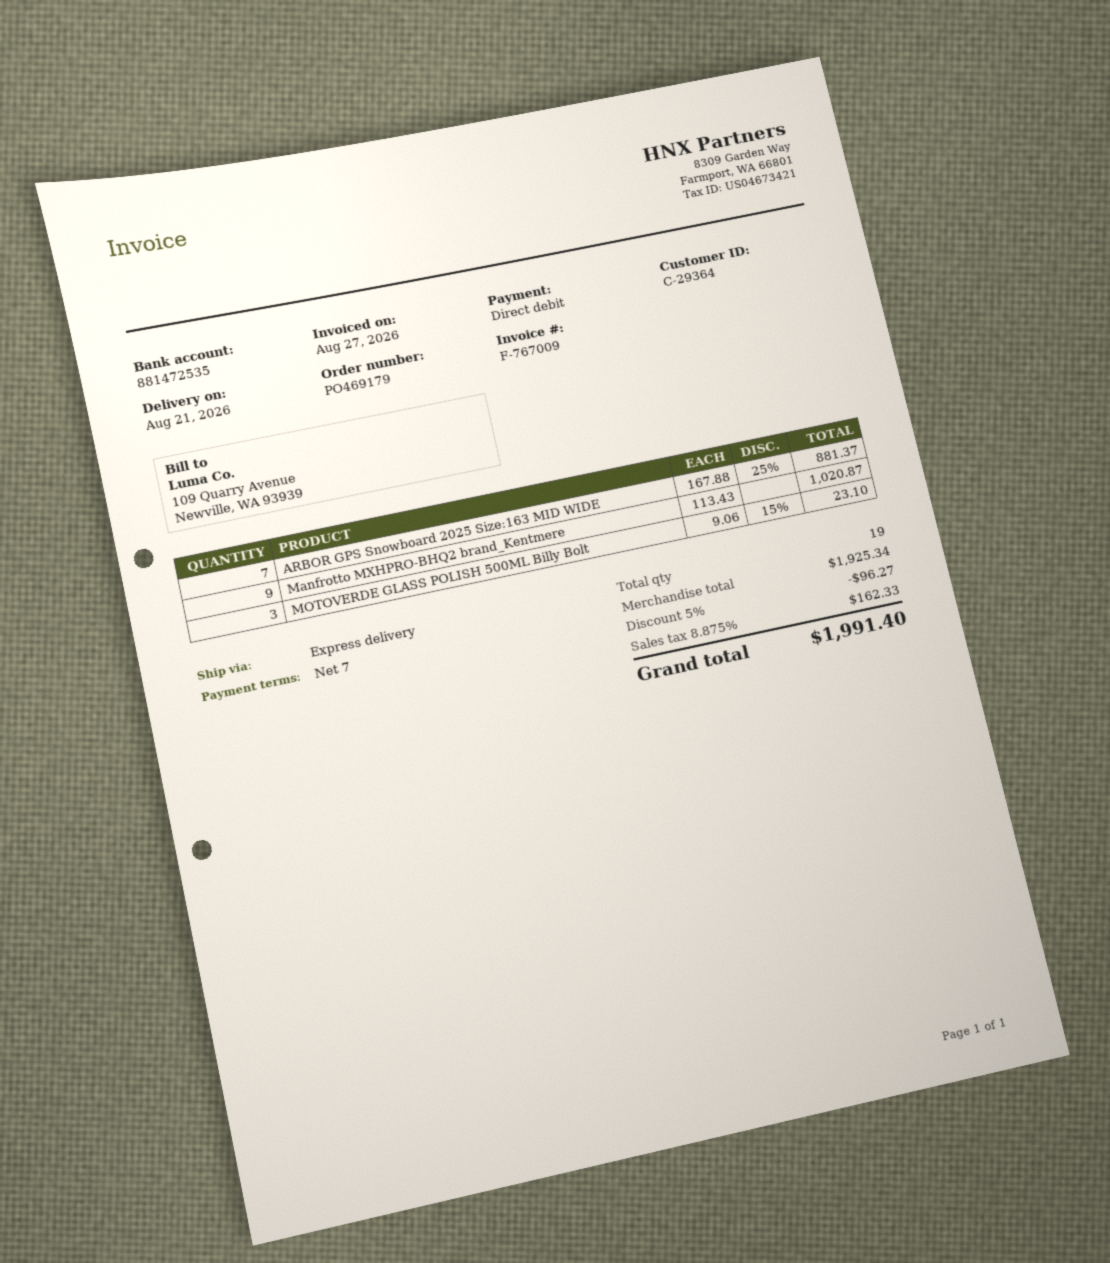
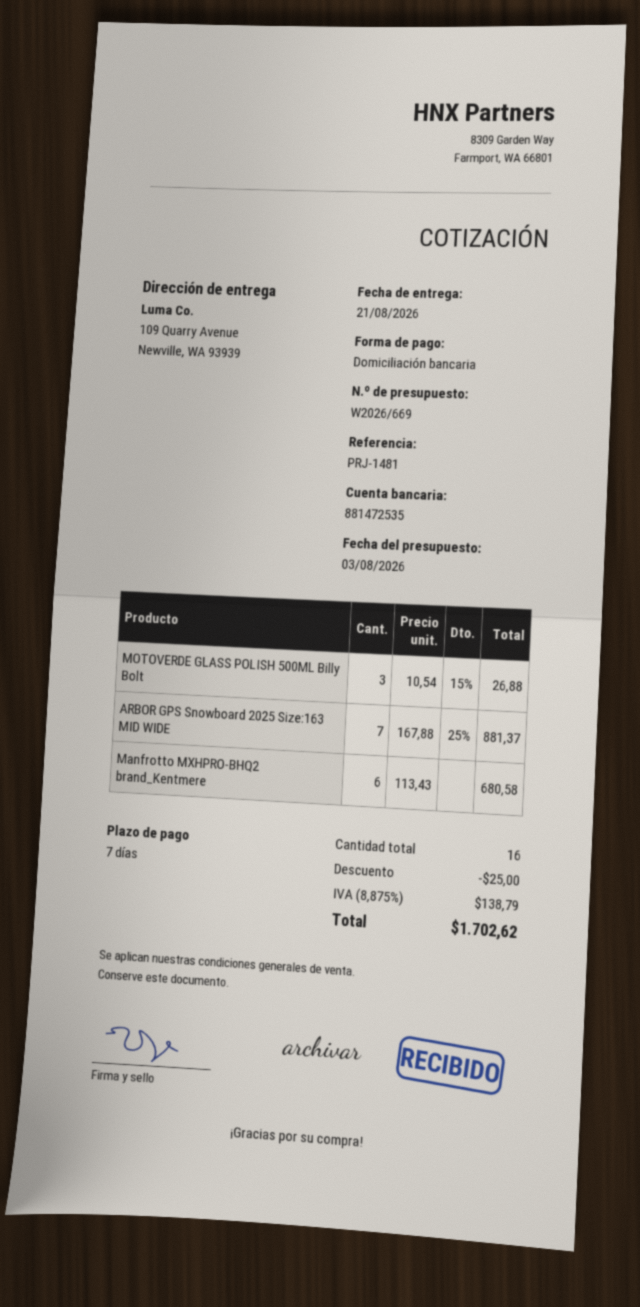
Manfrotto MXHPRO-BHQ2 brand_Kentmere: 9 x 113.43 = 1020.87 -> 6 x 113.43 = 680.58
MOTOVERDE GLASS POLISH 500ML Billy Bolt: 3 x 9.06 - 15% = 23.10 -> 3 x 10.54 - 15% = 26.88
total quantity: 19 -> 16
discount: 96.27 -> 25.00
tax: 8.875% = 162.33 -> 8.875% = 138.79
total: 1991.40 -> 1702.62

